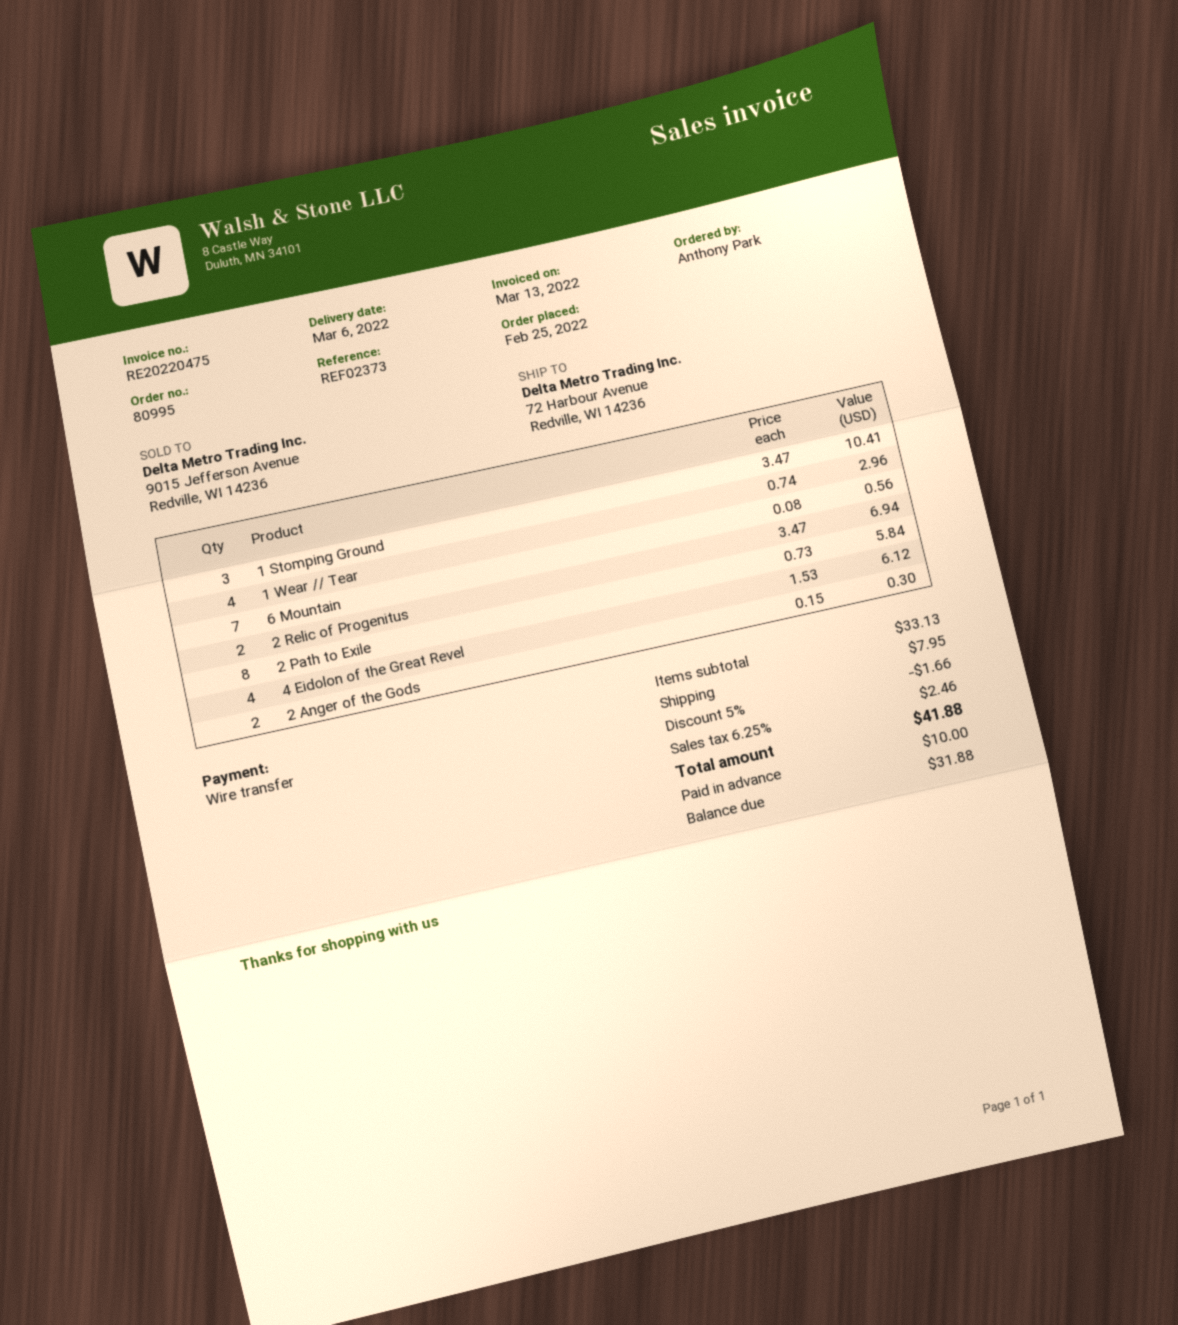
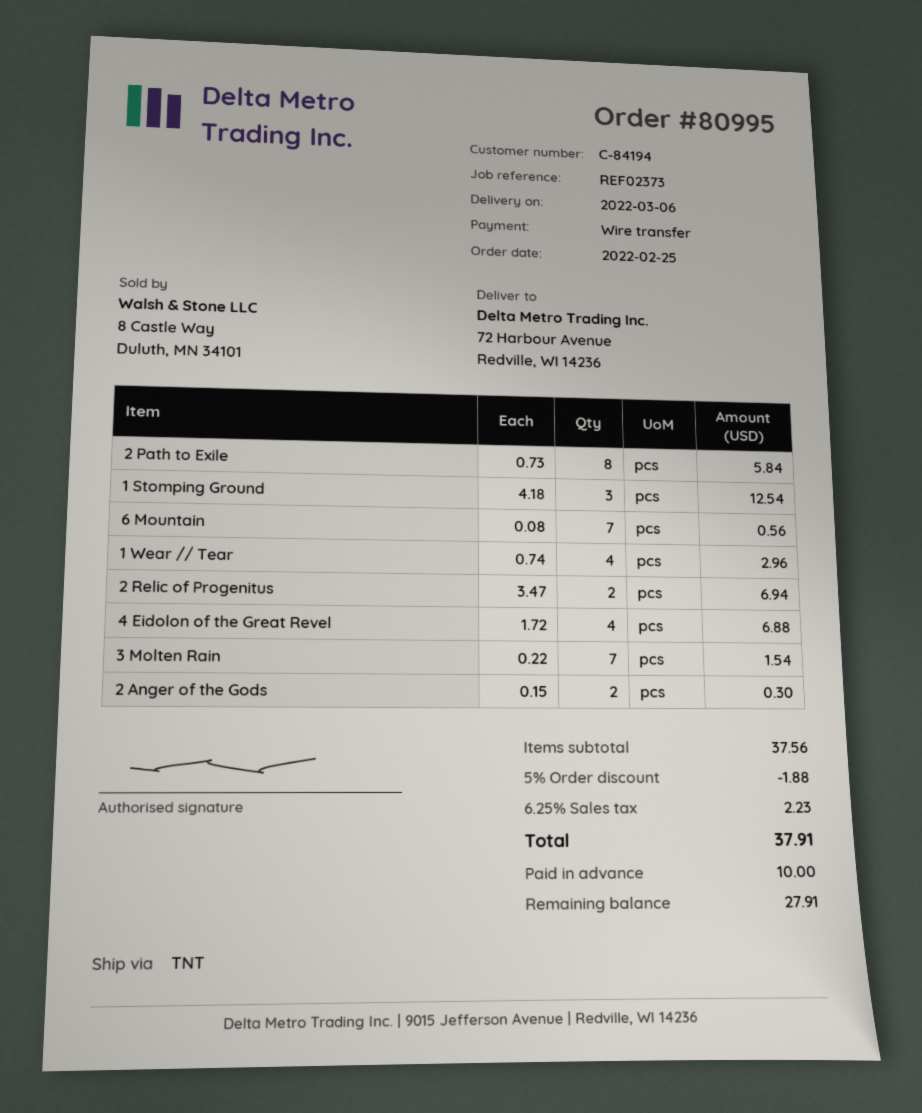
1 Stomping Ground: 3 x 3.47 = 10.41 -> 3 x 4.18 = 12.54
4 Eidolon of the Great Revel: 4 x 1.53 = 6.12 -> 4 x 1.72 = 6.88
3 Molten Rain: none -> 7 x 0.22 = 1.54
subtotal: 33.13 -> 37.56
discount: 5% = 1.66 -> 5% = 1.88
shipping: 7.95 -> none
tax: 6.25% = 2.46 -> 6.25% = 2.23
total: 41.88 -> 37.91
balance: 31.88 -> 27.91

